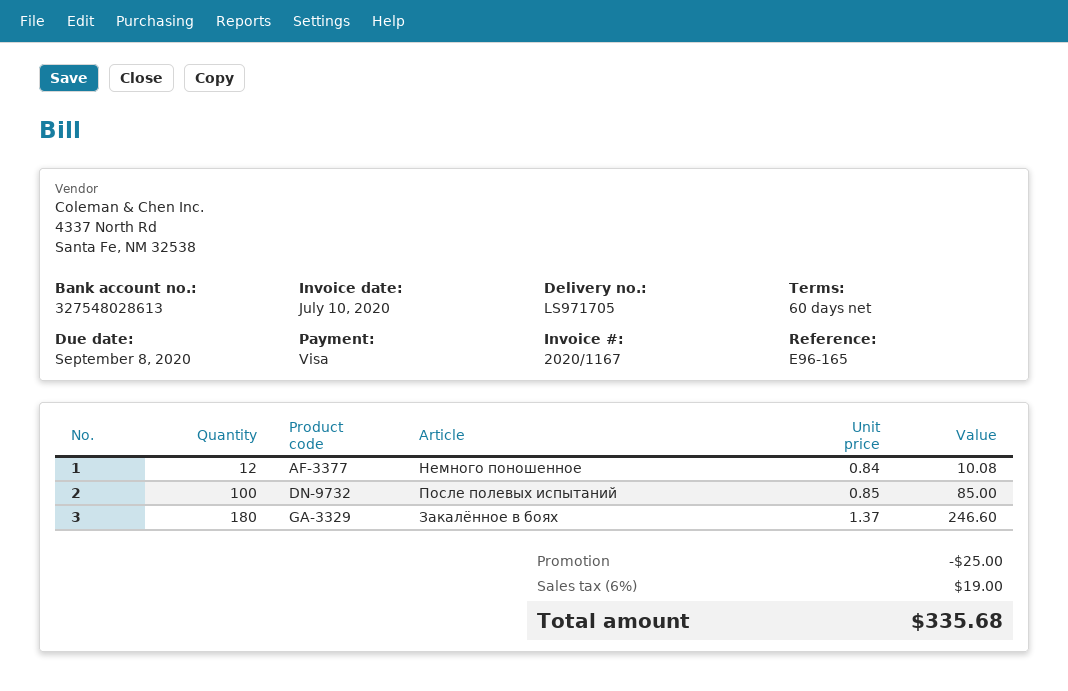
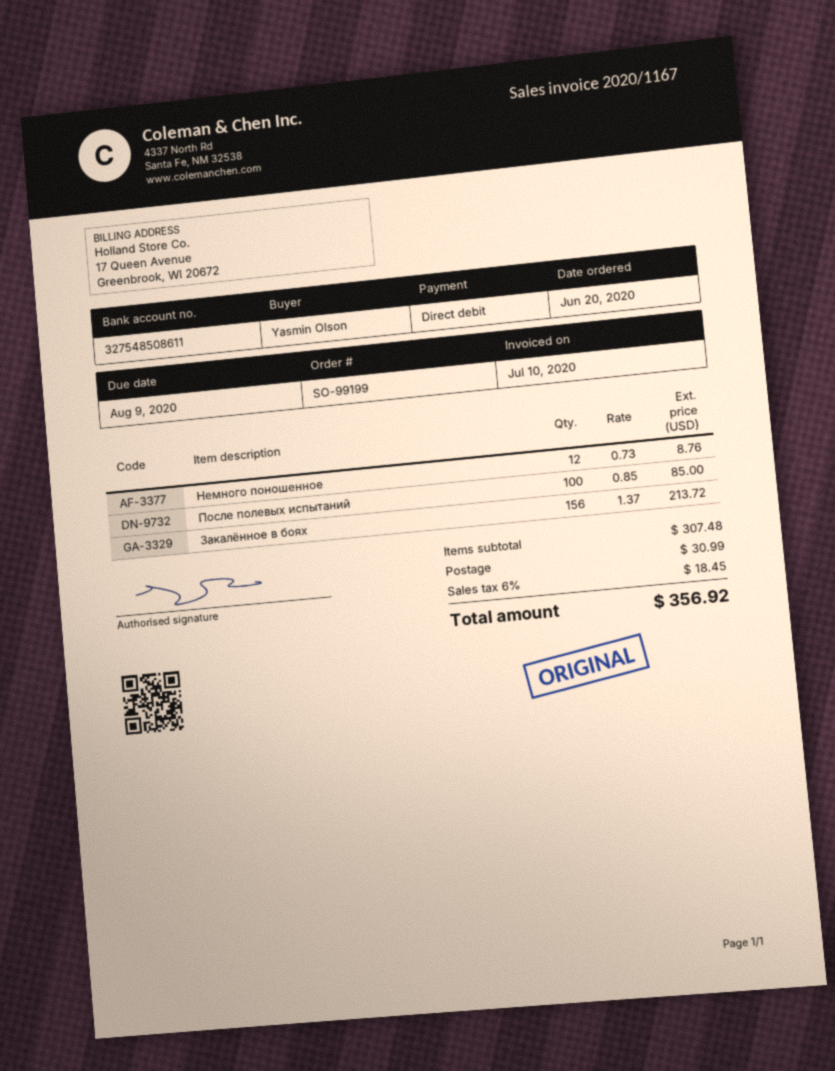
due date: 2020-09-08 -> 2020-08-09
payment method: Visa -> direct debit
bank account: 327548028613 -> 327548508611
Немного поношенное: 12 x 0.84 = 10.08 -> 12 x 0.73 = 8.76
Закалённое в боях: 180 x 1.37 = 246.60 -> 156 x 1.37 = 213.72
discount: 25.00 -> none
shipping: none -> 30.99
tax: 6% = 19.00 -> 6% = 18.45
total: 335.68 -> 356.92

